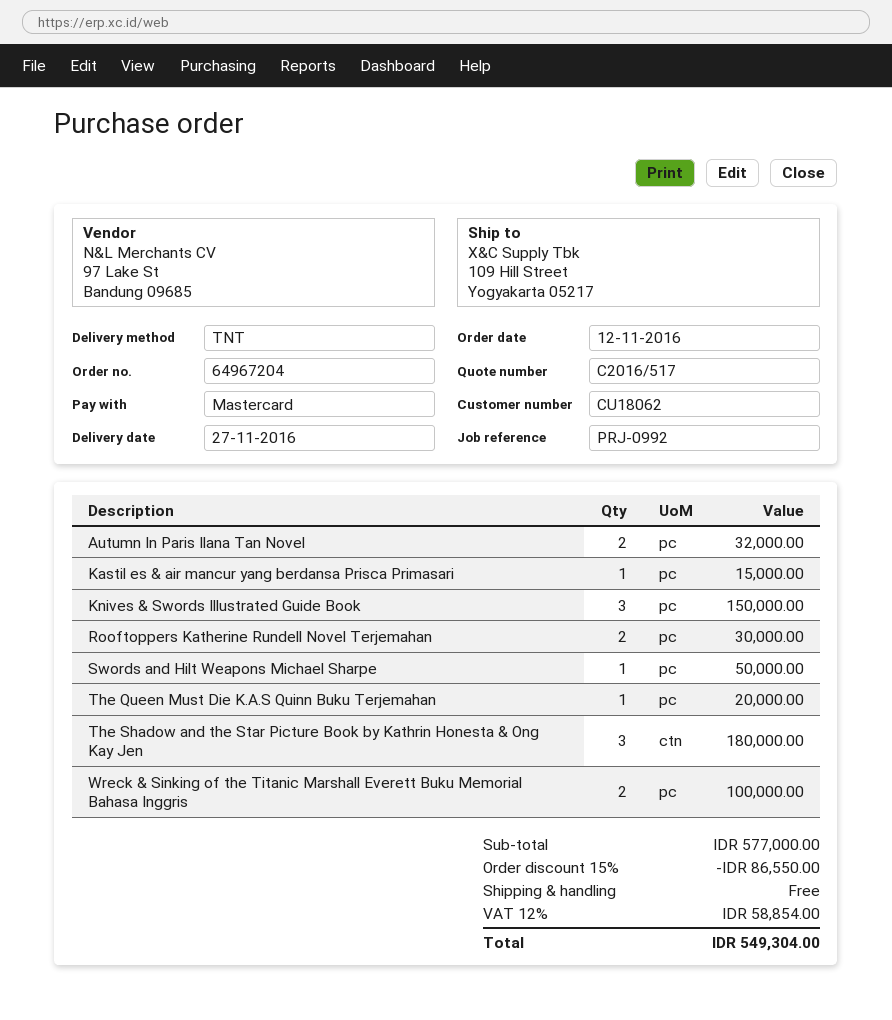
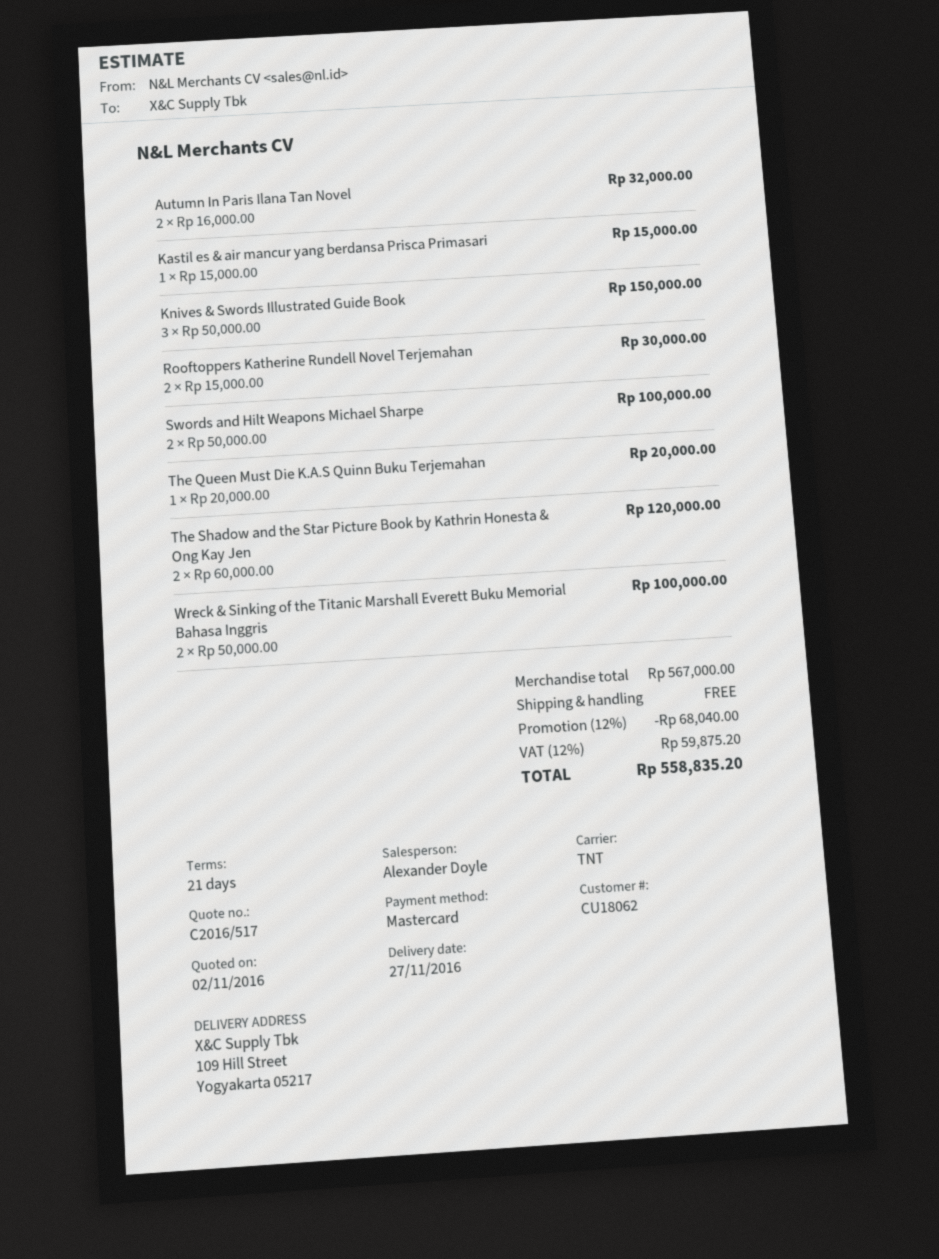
Swords and Hilt Weapons Michael Sharpe: 1 for 50000.00 -> 2 for 100000.00
The Shadow and the Star Picture Book by Kathrin Honesta & Ong Kay Jen: 3 for 180000.00 -> 2 for 120000.00
subtotal: 577000.00 -> 567000.00
discount: 15% = 86550.00 -> 12% = 68040.00
tax: 12% = 58854.00 -> 12% = 59875.20
total: 549304.00 -> 558835.20

